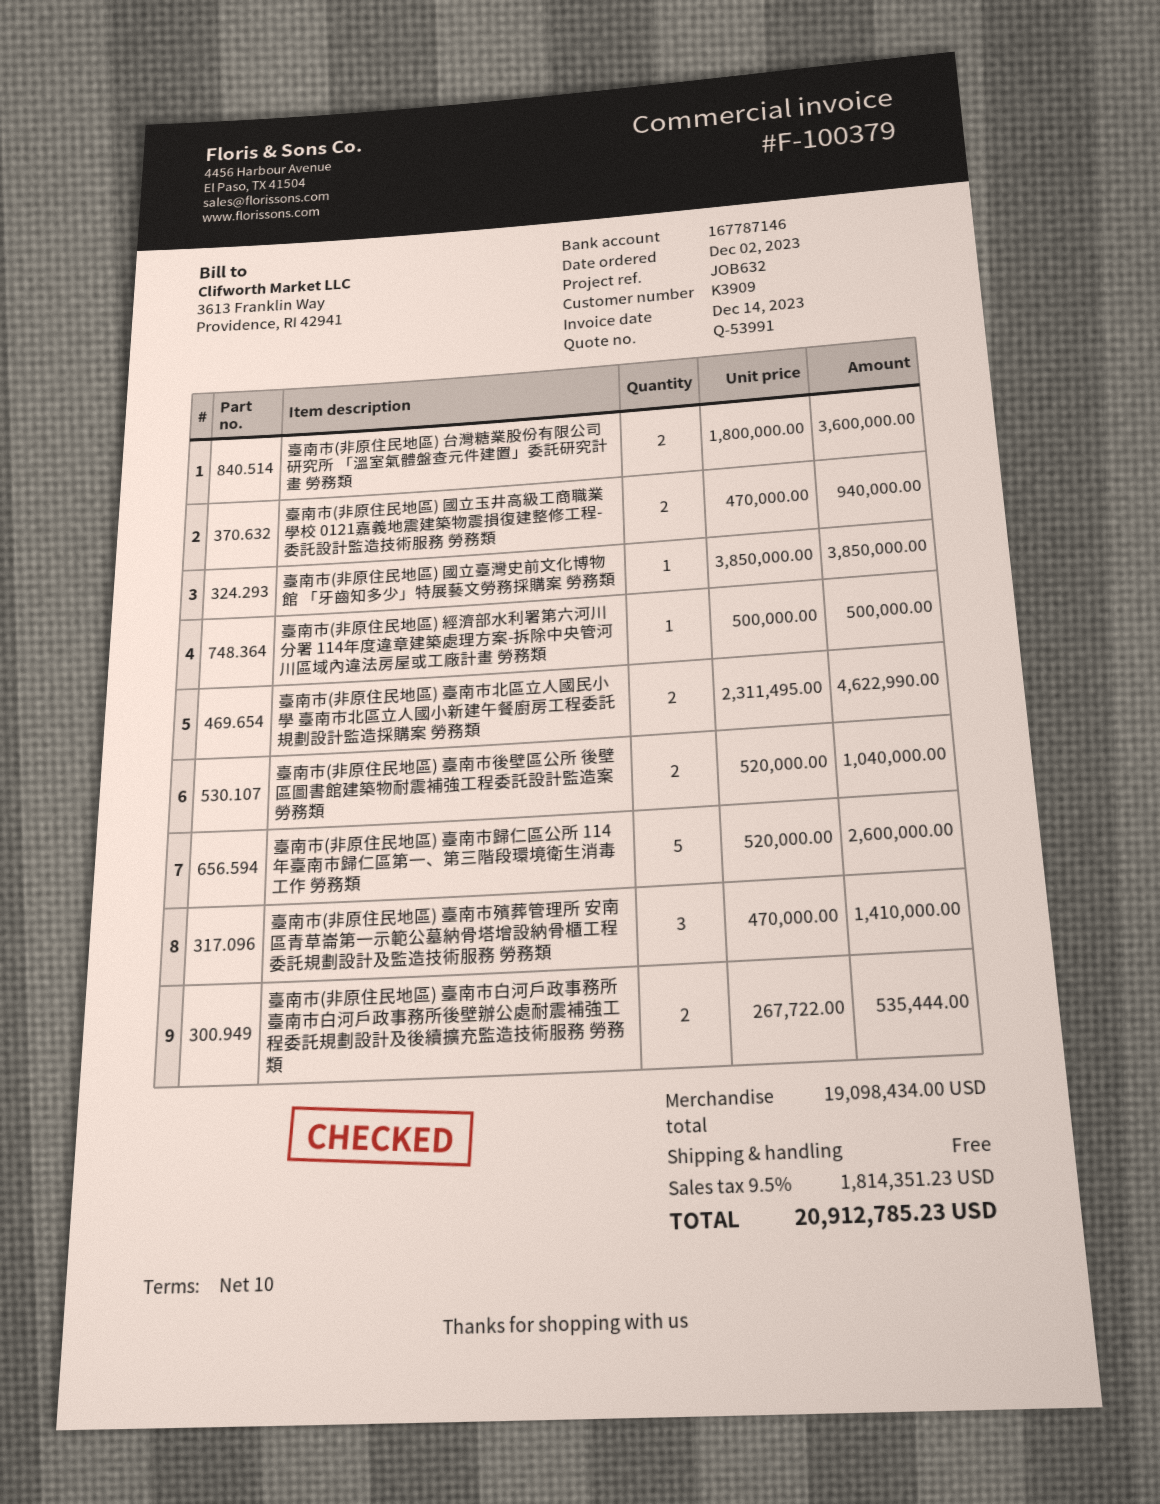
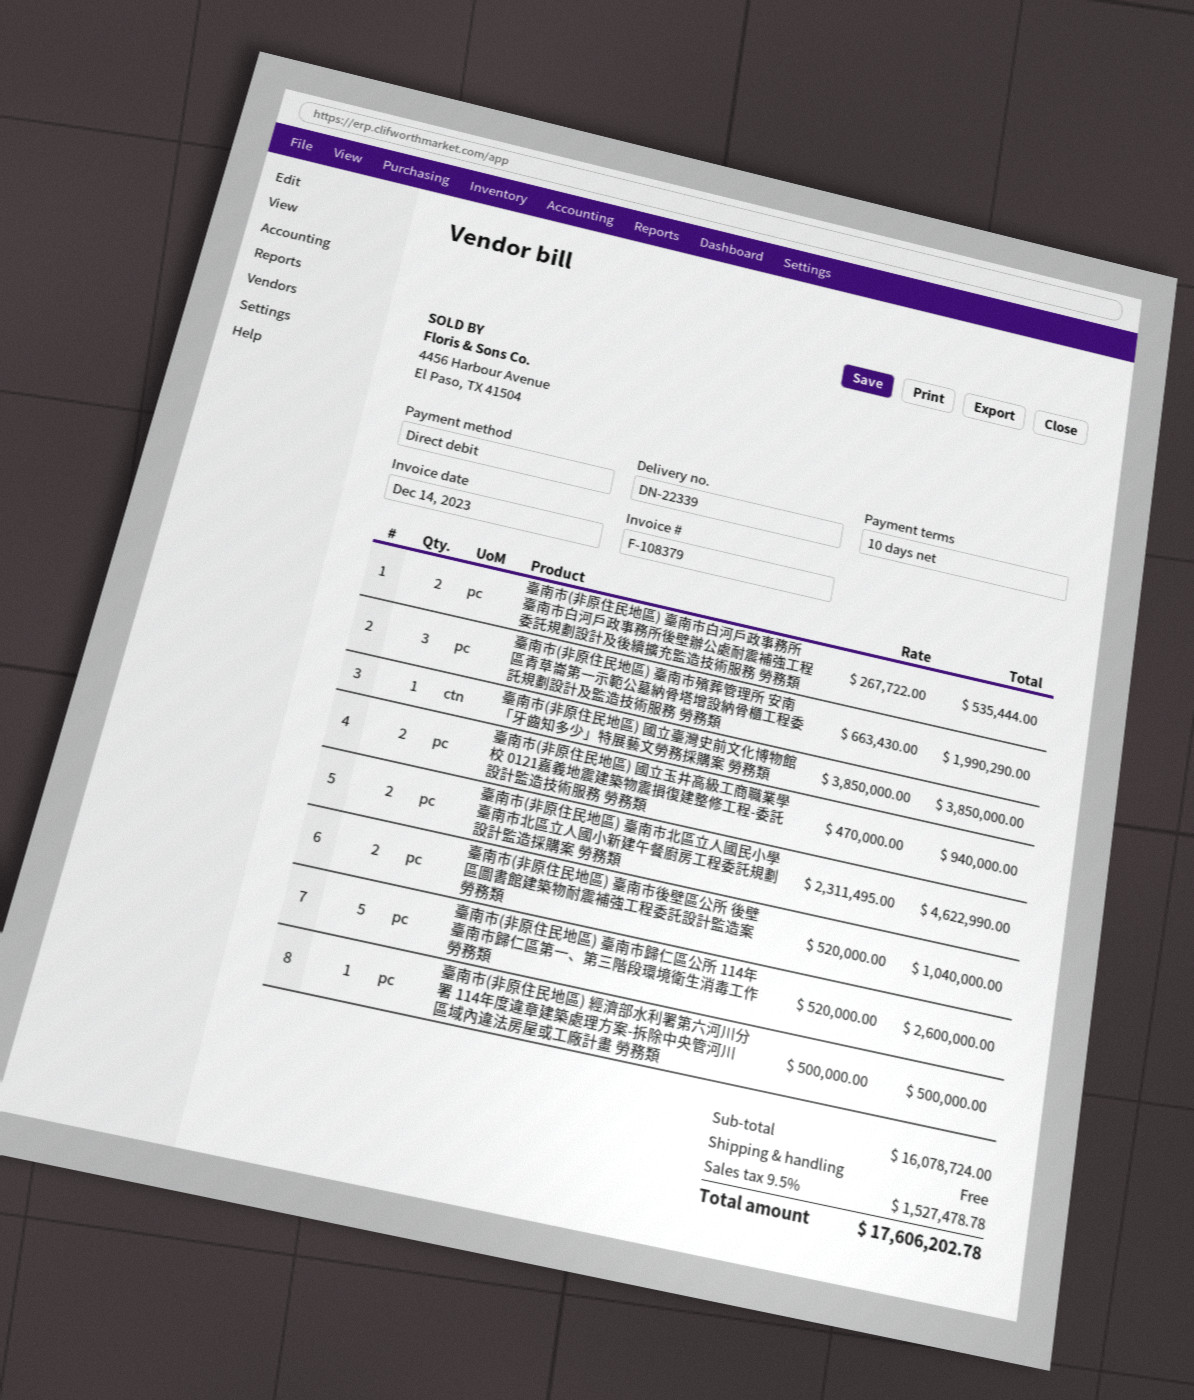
invoice number: F-100379 -> F-108379
臺南市(非原住民地區) 台灣糖業股份有限公司研究所 「溫室氣體盤查元件建置」委託研究計畫 勞務類: 2 x 1800000.00 = 3600000.00 -> none
臺南市(非原住民地區) 臺南市殯葬管理所 安南區青草崙第一示範公墓納骨塔增設納骨櫃工程委託規劃設計及監造技術服務 勞務類: 3 x 470000.00 = 1410000.00 -> 3 x 663430.00 = 1990290.00
subtotal: 19098434.00 -> 16078724.00
tax: 9.5% = 1814351.23 -> 9.5% = 1527478.78
total: 20912785.23 -> 17606202.78

